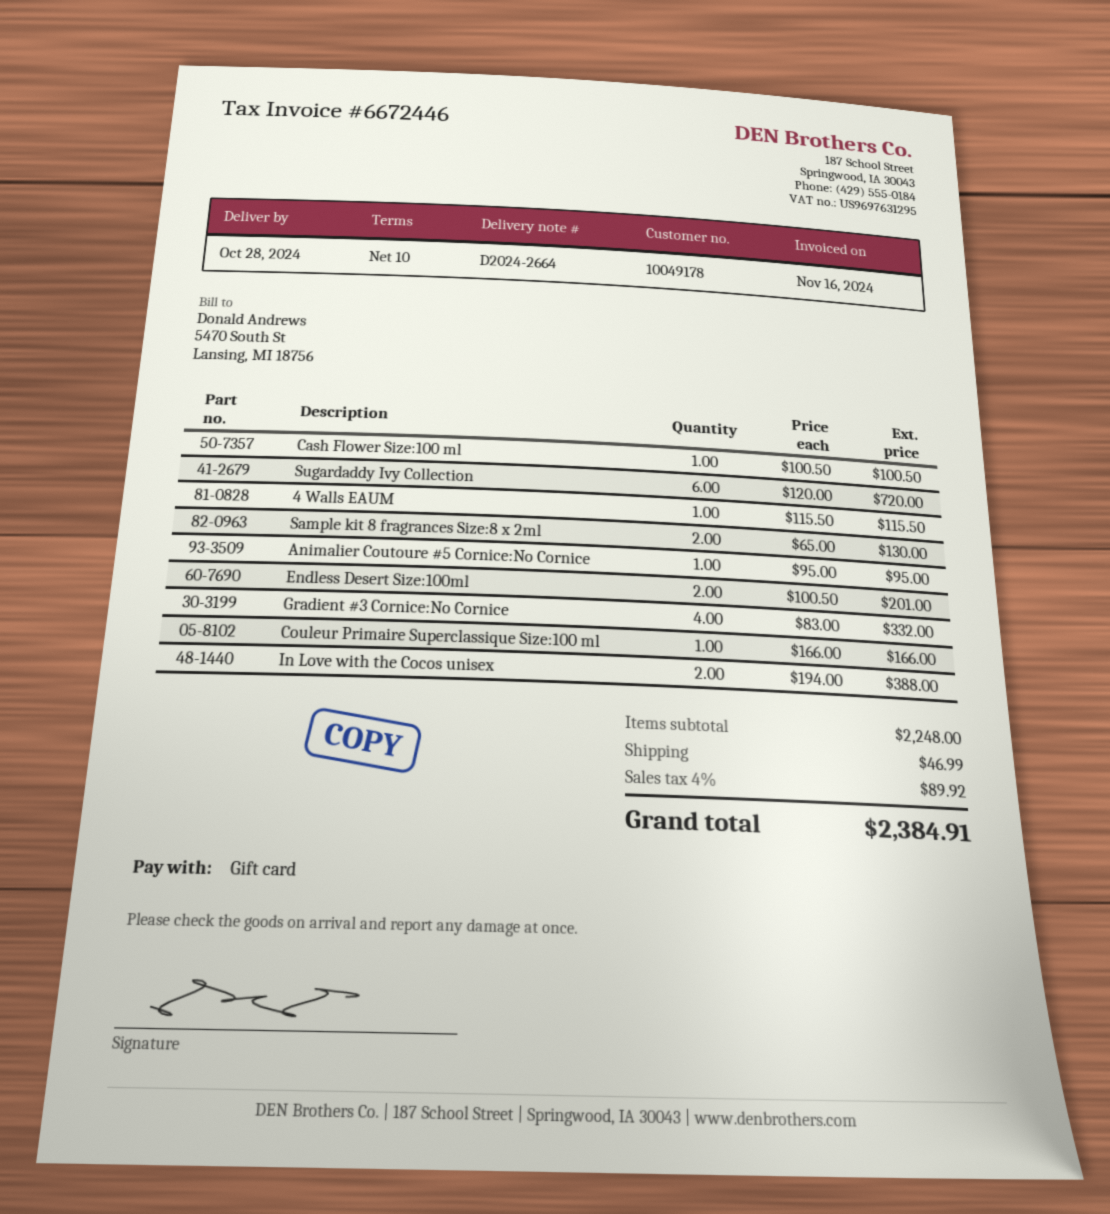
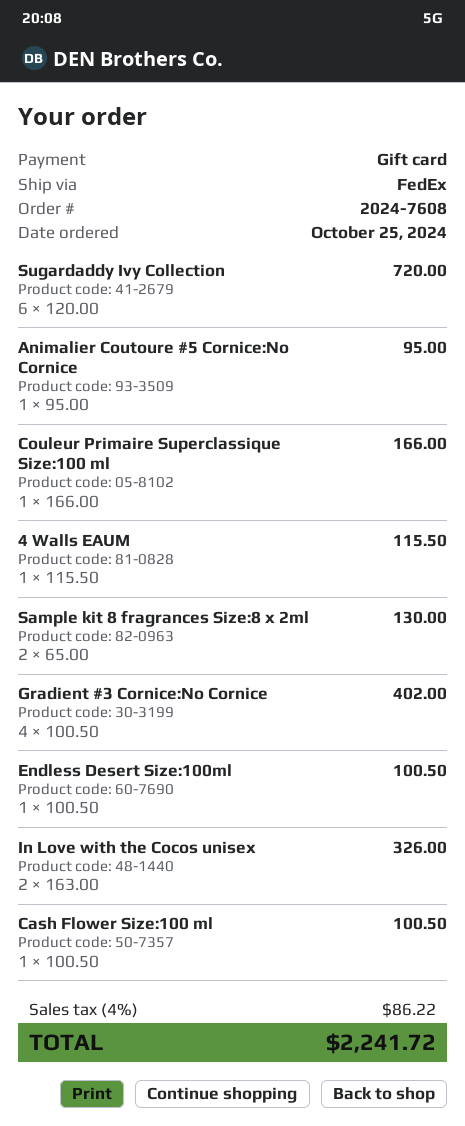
Endless Desert Size:100ml: 2 x 100.50 = 201.00 -> 1 x 100.50 = 100.50
Gradient #3 Cornice:No Cornice: 4 x 83.00 = 332.00 -> 4 x 100.50 = 402.00
In Love with the Cocos unisex: 2 x 194.00 = 388.00 -> 2 x 163.00 = 326.00
shipping: 46.99 -> none
tax: 4% = 89.92 -> 4% = 86.22
total: 2384.91 -> 2241.72

